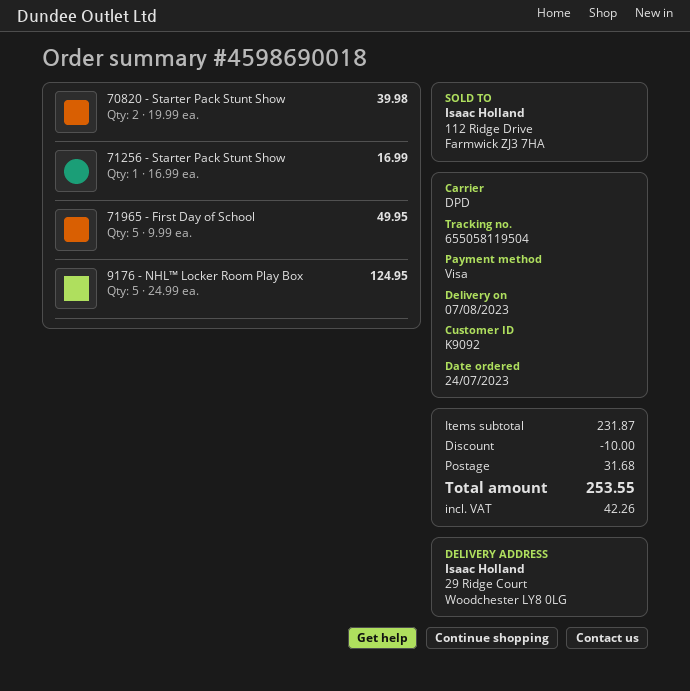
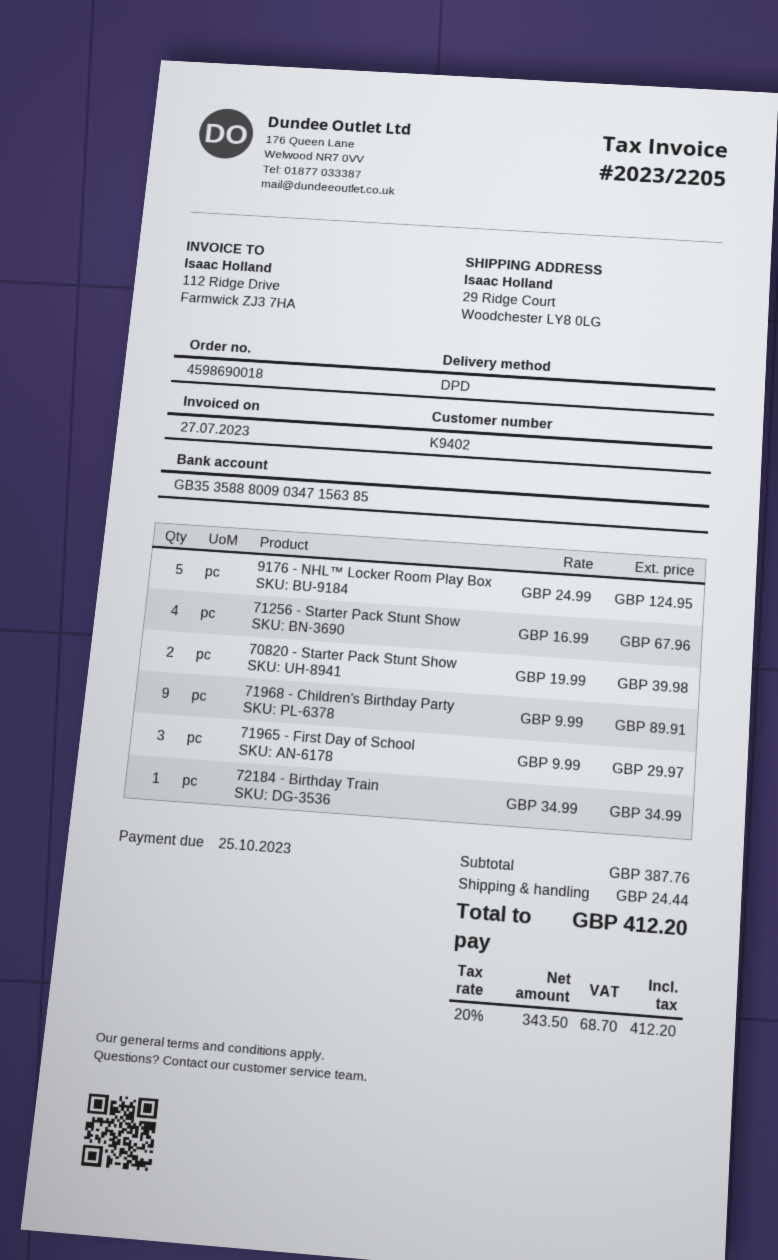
customer number: K9092 -> K9402
71256 - Starter Pack Stunt Show: 1 x 16.99 = 16.99 -> 4 x 16.99 = 67.96
71965 - First Day of School: 5 x 9.99 = 49.95 -> 3 x 9.99 = 29.97
71968 - Children's Birthday Party: none -> 9 x 9.99 = 89.91
72184 - Birthday Train: none -> 1 x 34.99 = 34.99
subtotal: 231.87 -> 387.76
discount: 10.00 -> none
shipping: 31.68 -> 24.44
tax: 42.26 -> 68.70
total: 253.55 -> 412.20

